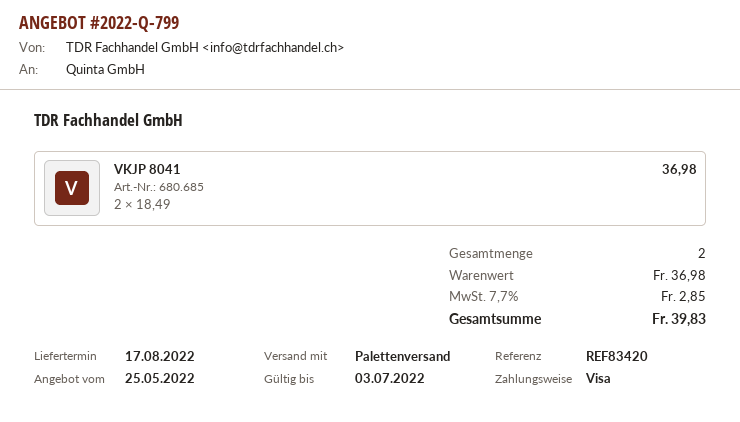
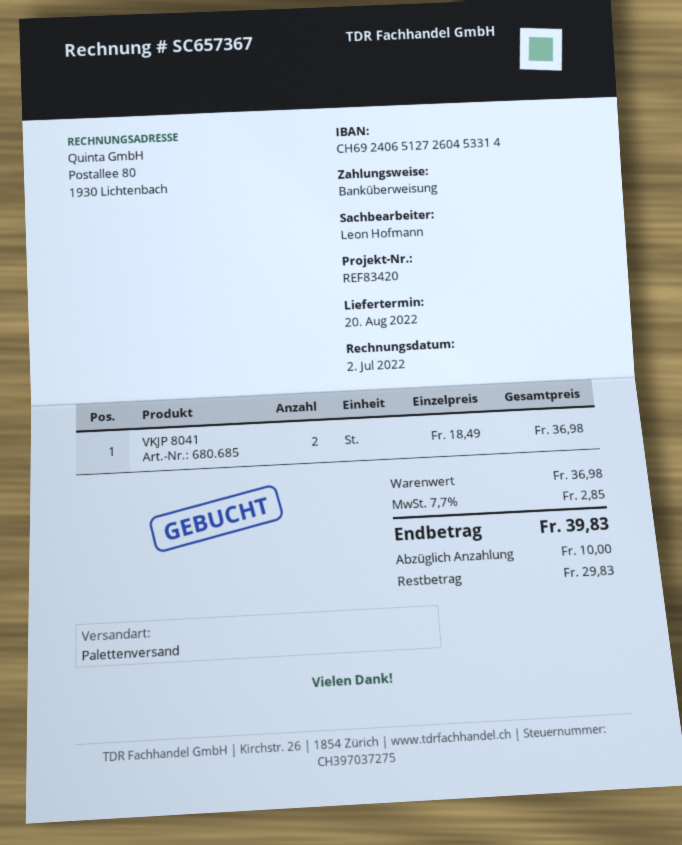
delivery date: 2022-08-17 -> 2022-08-20
payment method: Visa -> bank transfer

